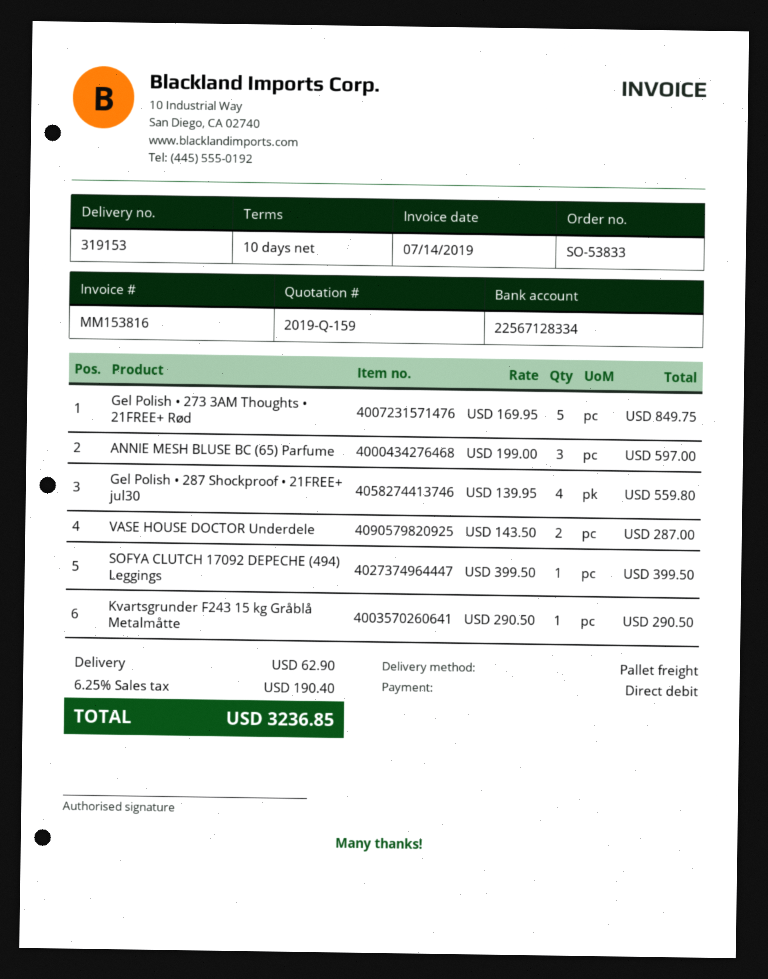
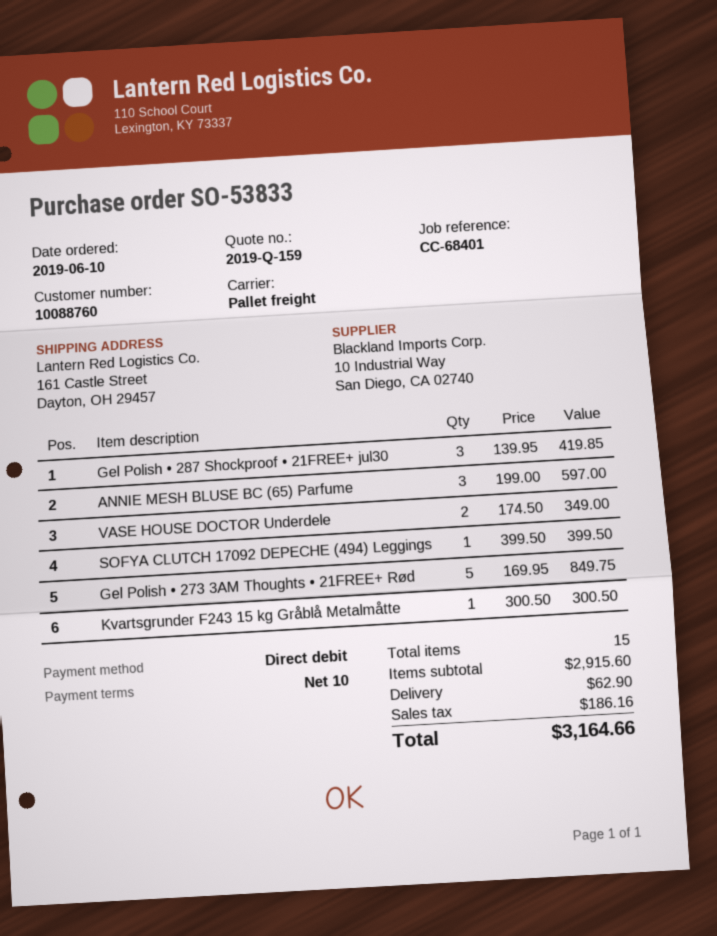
Gel Polish • 287 Shockproof • 21FREE+ jul30: 4 x 139.95 = 559.80 -> 3 x 139.95 = 419.85
VASE HOUSE DOCTOR Underdele: 2 x 143.50 = 287.00 -> 2 x 174.50 = 349.00
Kvartsgrunder F243 15 kg Gråblå Metalmåtte: 1 x 290.50 = 290.50 -> 1 x 300.50 = 300.50
tax: 190.40 -> 186.16
total: 3236.85 -> 3164.66

